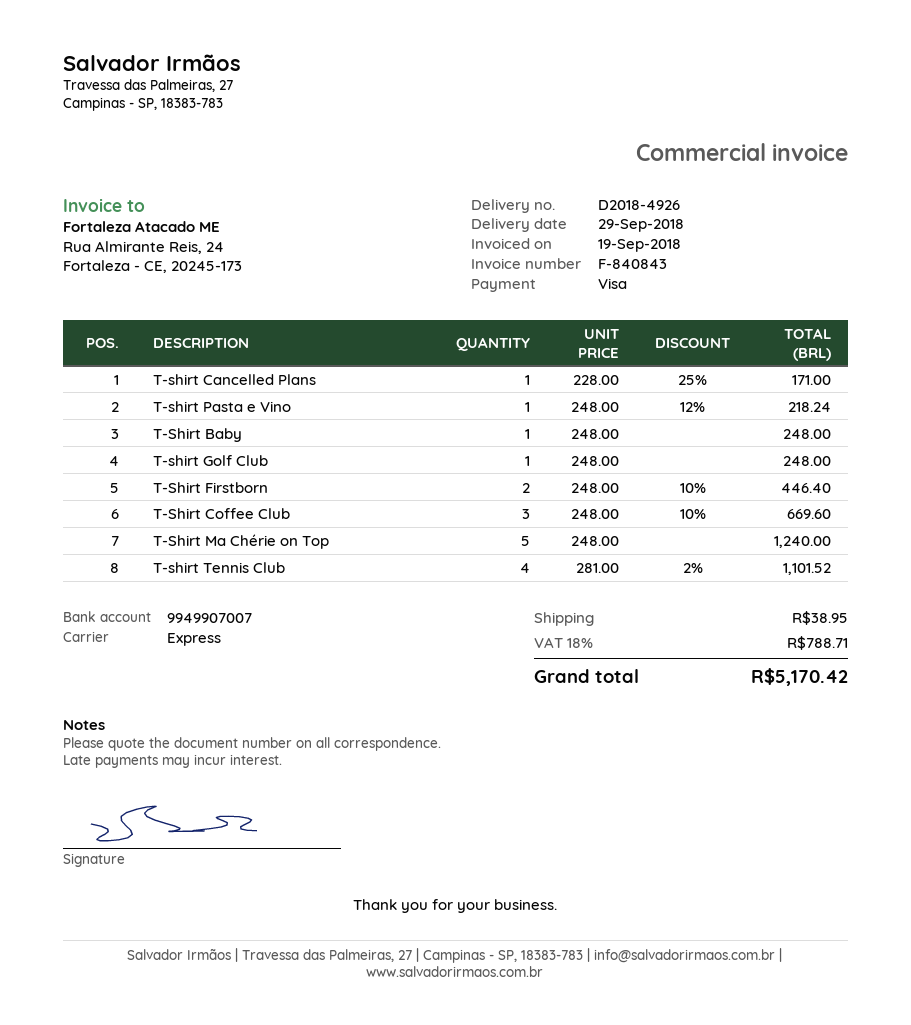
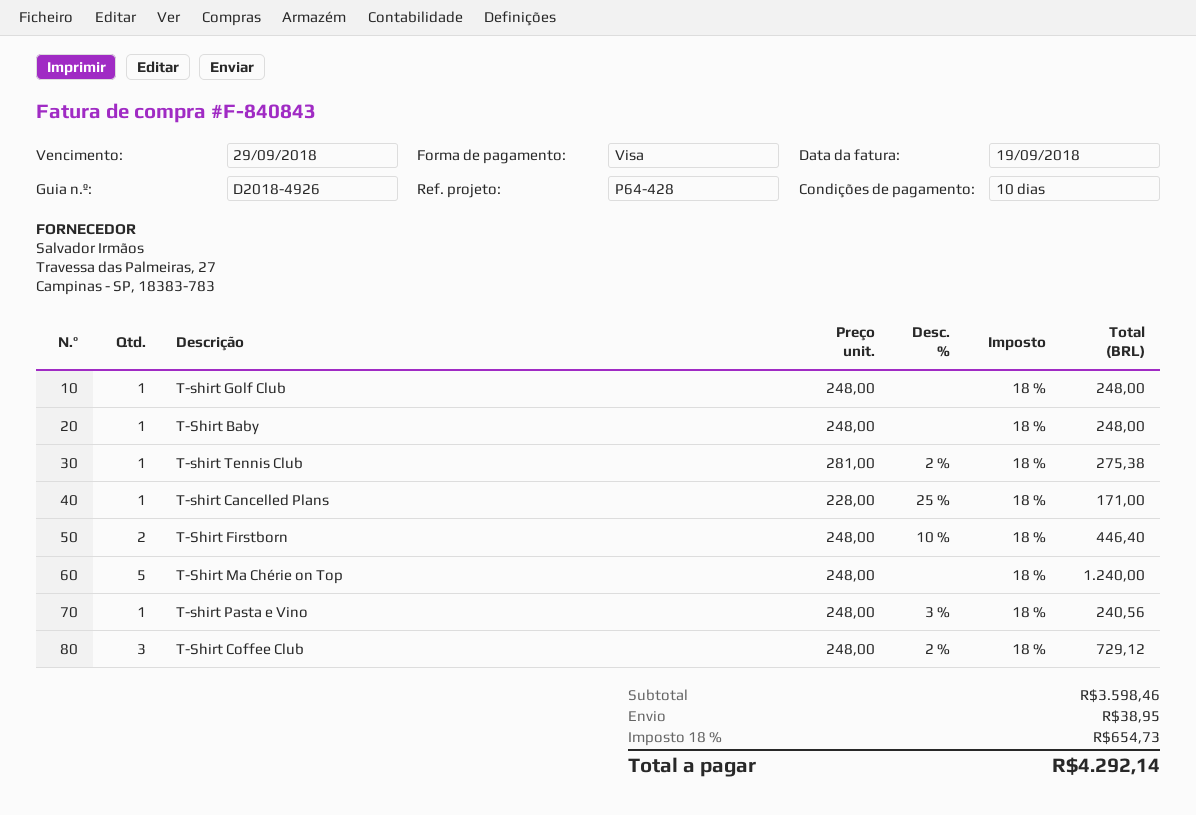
T-shirt Pasta e Vino: 1 x 248.00 - 12% = 218.24 -> 1 x 248.00 - 3% = 240.56
T-Shirt Coffee Club: 3 x 248.00 - 10% = 669.60 -> 3 x 248.00 - 2% = 729.12
T-shirt Tennis Club: 4 x 281.00 - 2% = 1101.52 -> 1 x 281.00 - 2% = 275.38
tax: 18% = 788.71 -> 18% = 654.73
total: 5170.42 -> 4292.14

